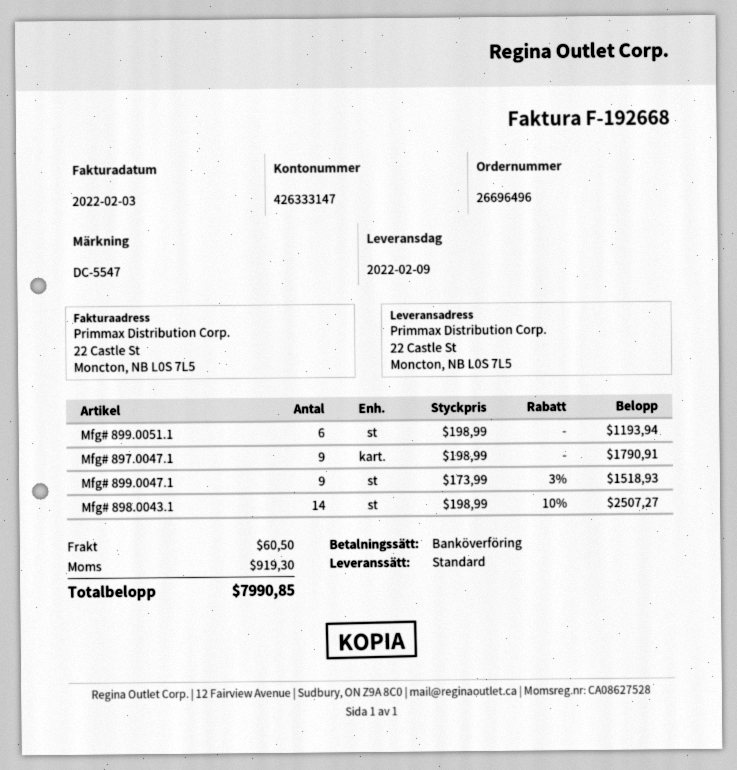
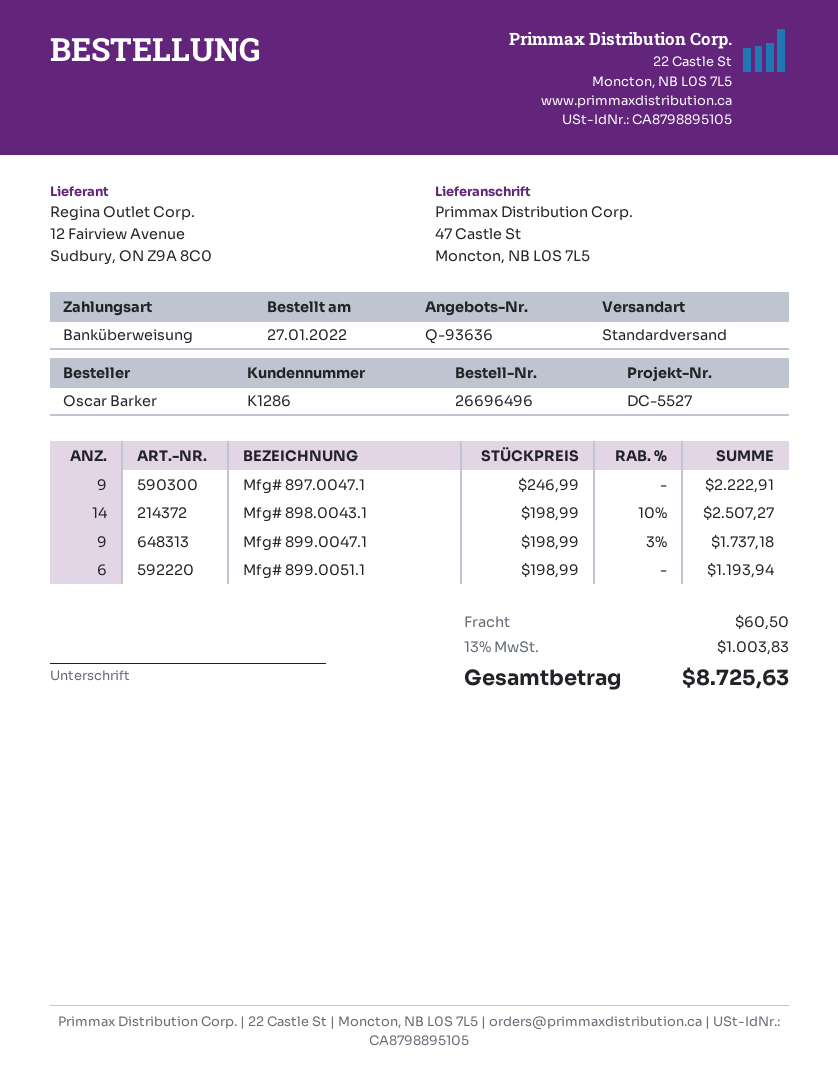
reference: DC-5547 -> DC-5527
ship to: 22 Castle St, Moncton, NB L0S 7L5 -> 47 Castle St, Moncton, NB L0S 7L5
Mfg# 897.0047.1: 9 x 198.99 = 1790.91 -> 9 x 246.99 = 2222.91
Mfg# 899.0047.1: 9 x 173.99 - 3% = 1518.93 -> 9 x 198.99 - 3% = 1737.18
tax: 919.30 -> 1003.83
total: 7990.85 -> 8725.63

